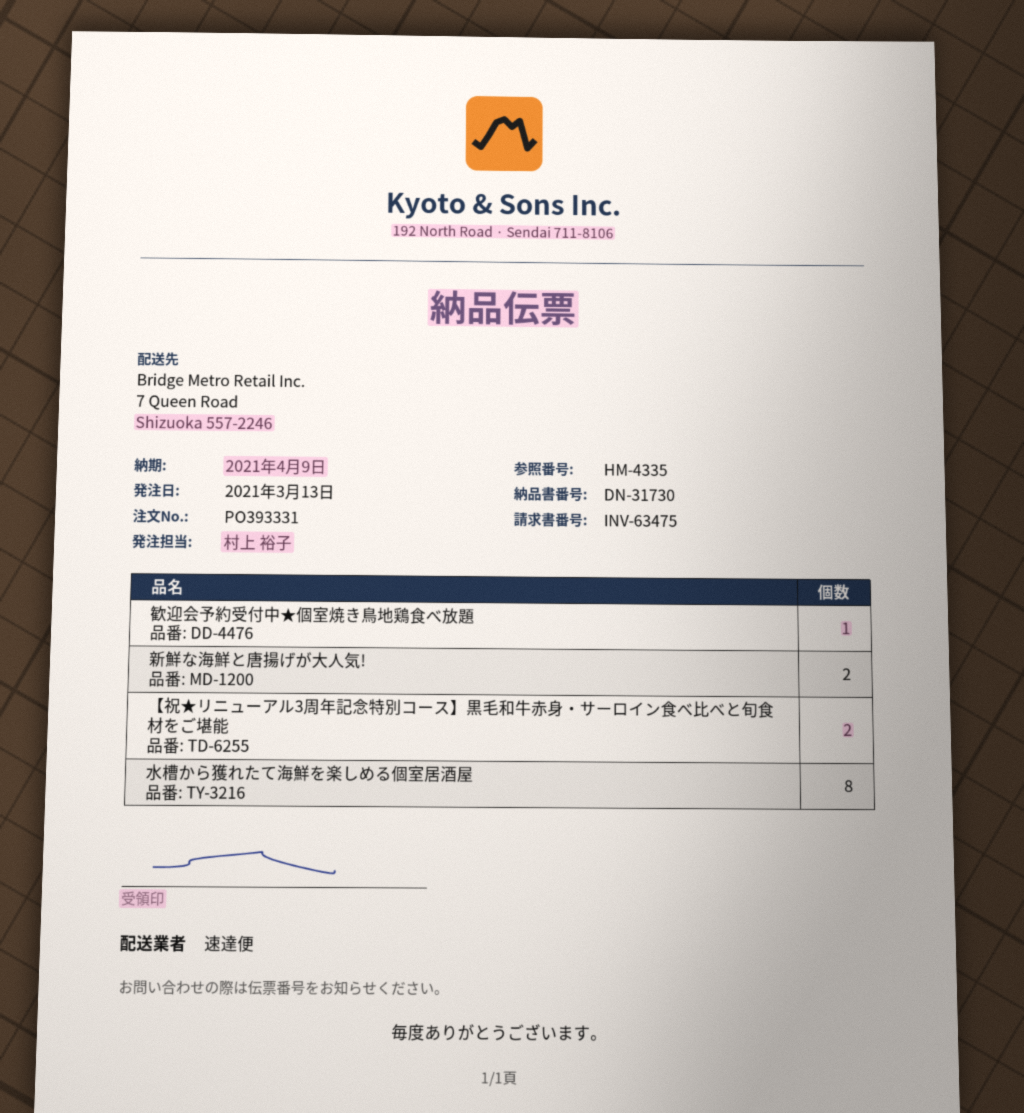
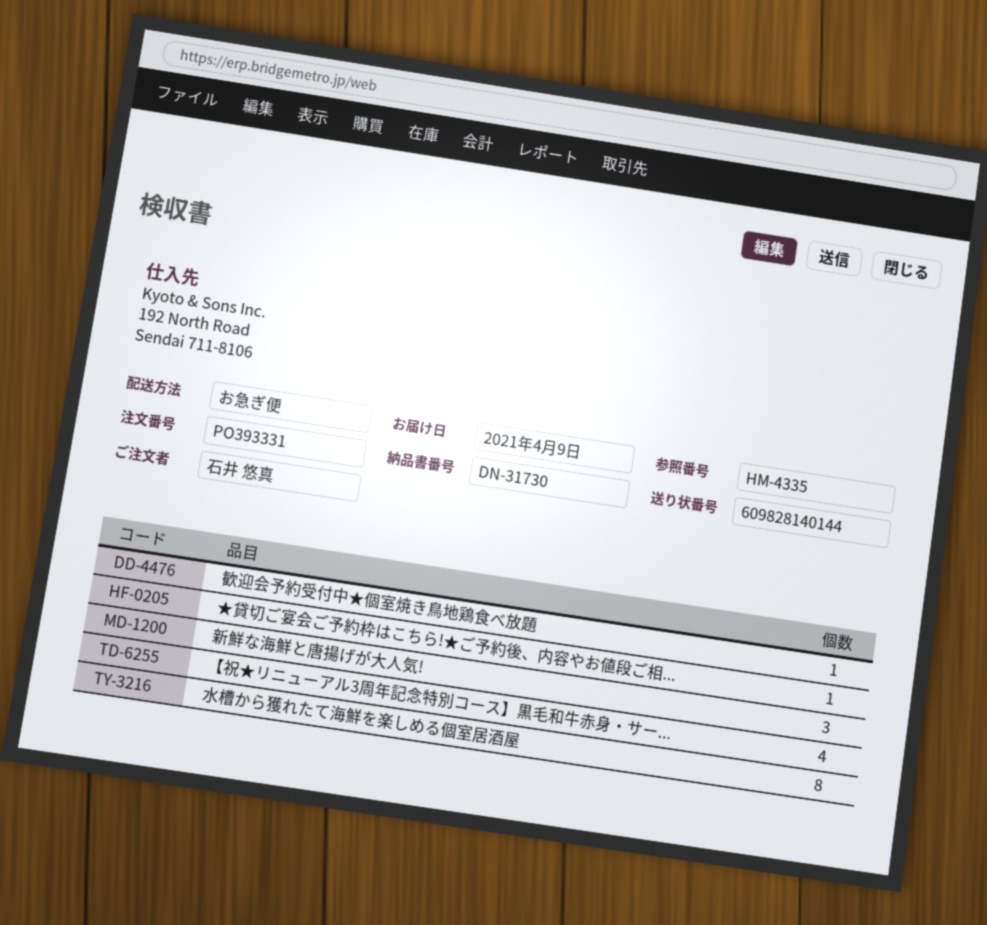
ordered by: 村上 裕子 -> 石井 悠真
新鮮な海鮮と唐揚げが大人気!: 2 -> 3
【祝★リニューアル3周年記念特別コース】黒毛和牛赤身・サーロイン食べ比べと旬食材をご堪能: 2 -> 4
★貸切ご宴会ご予約枠はこちら!★ご予約後、内容やお値段ご相...: none -> 1

